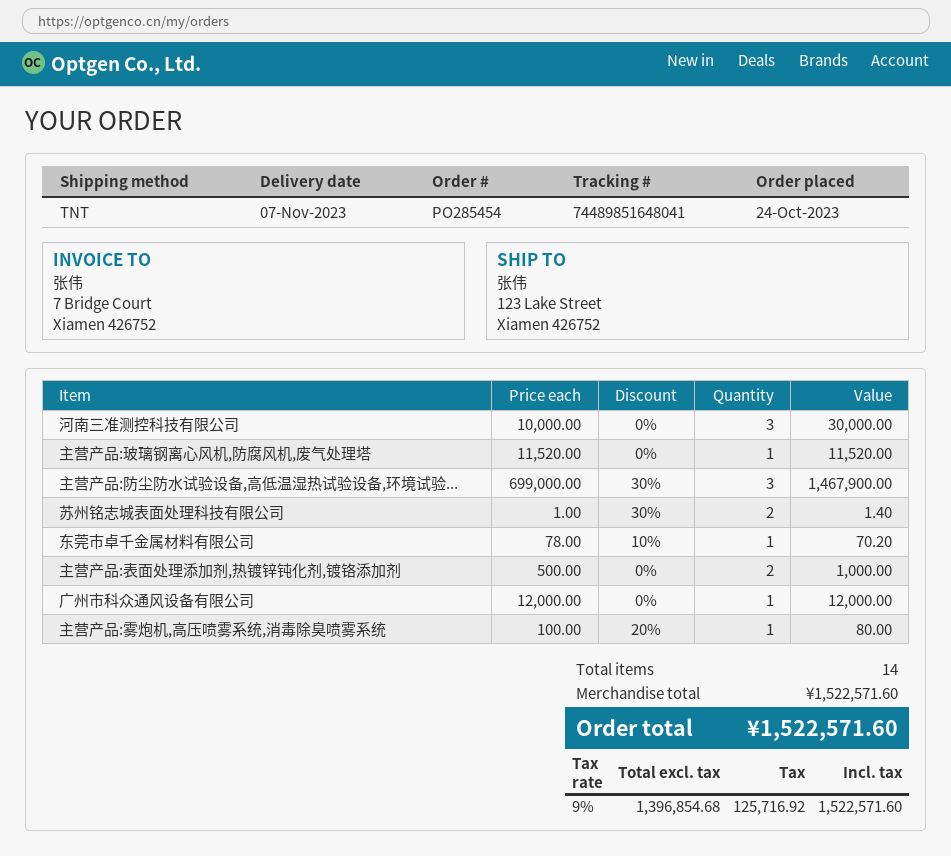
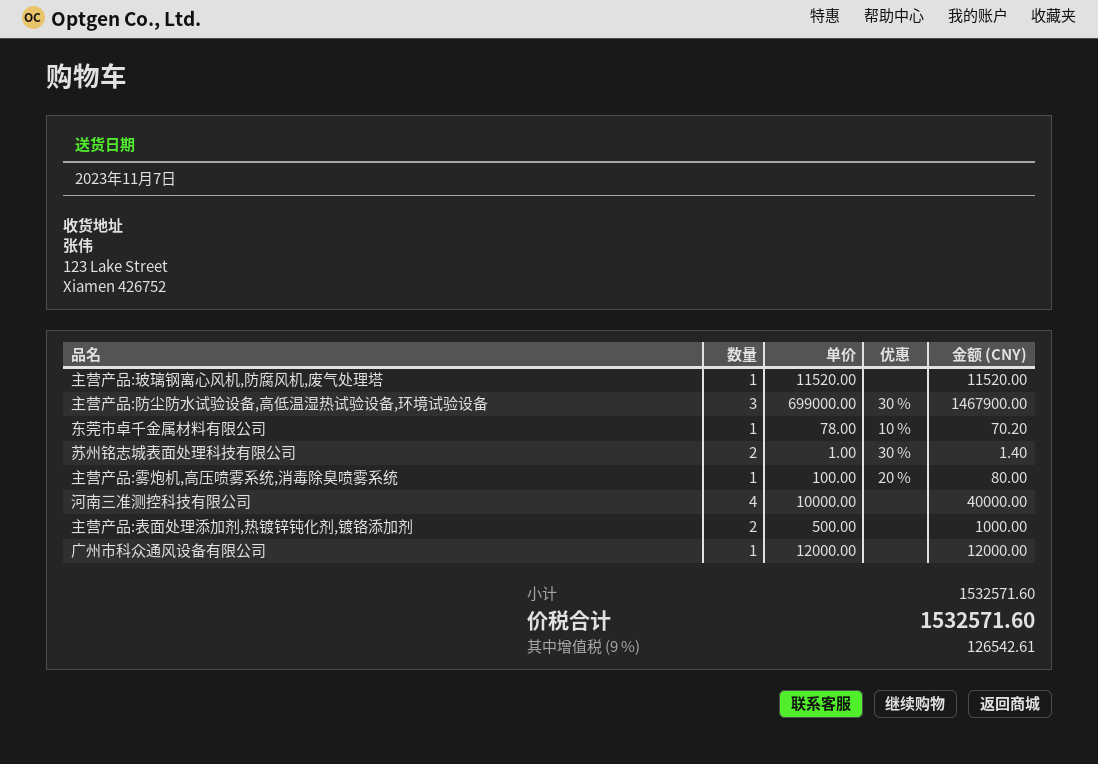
河南三准测控科技有限公司: 3 x 10000.00 = 30000.00 -> 4 x 10000.00 = 40000.00
subtotal: 1522571.60 -> 1532571.60
tax: 9% = 125716.92 -> 9% = 126542.61
total: 1522571.60 -> 1532571.60

